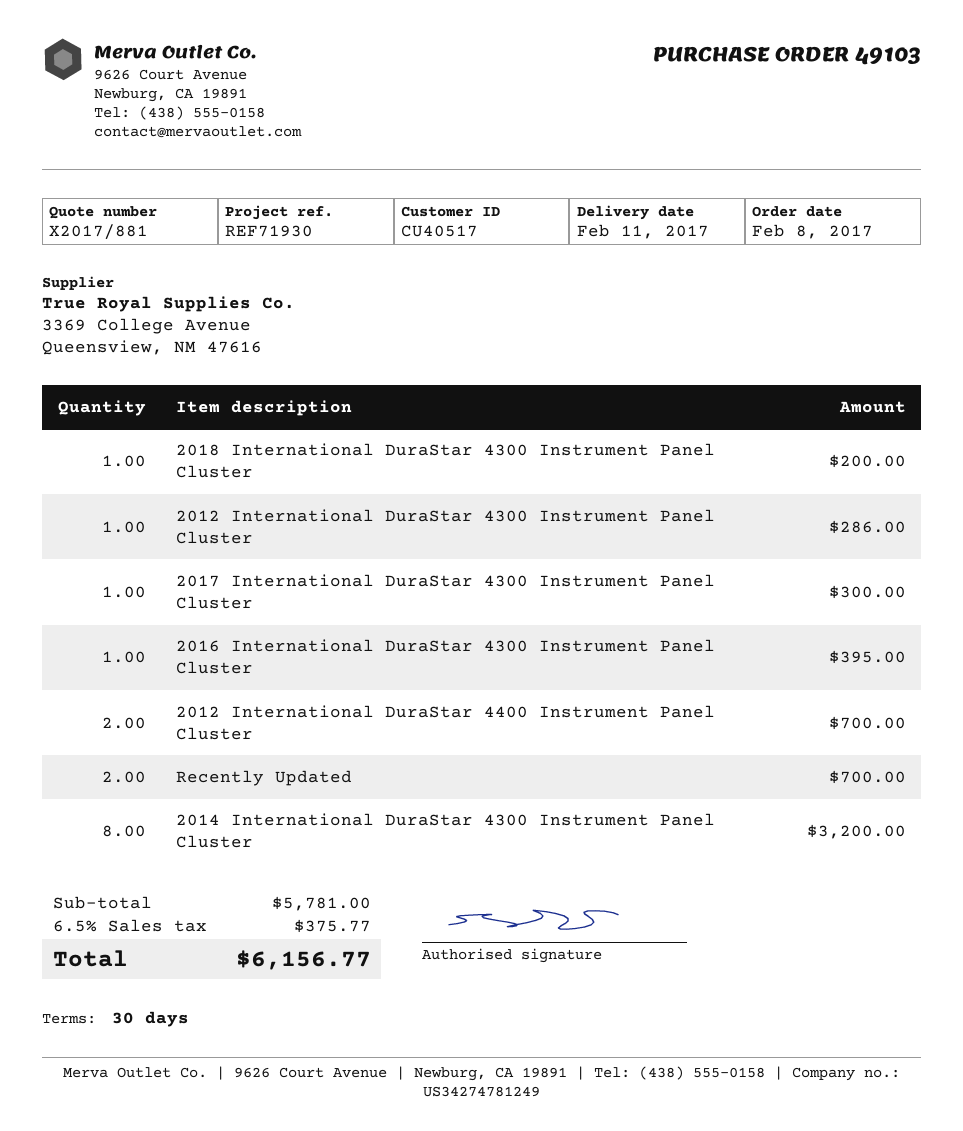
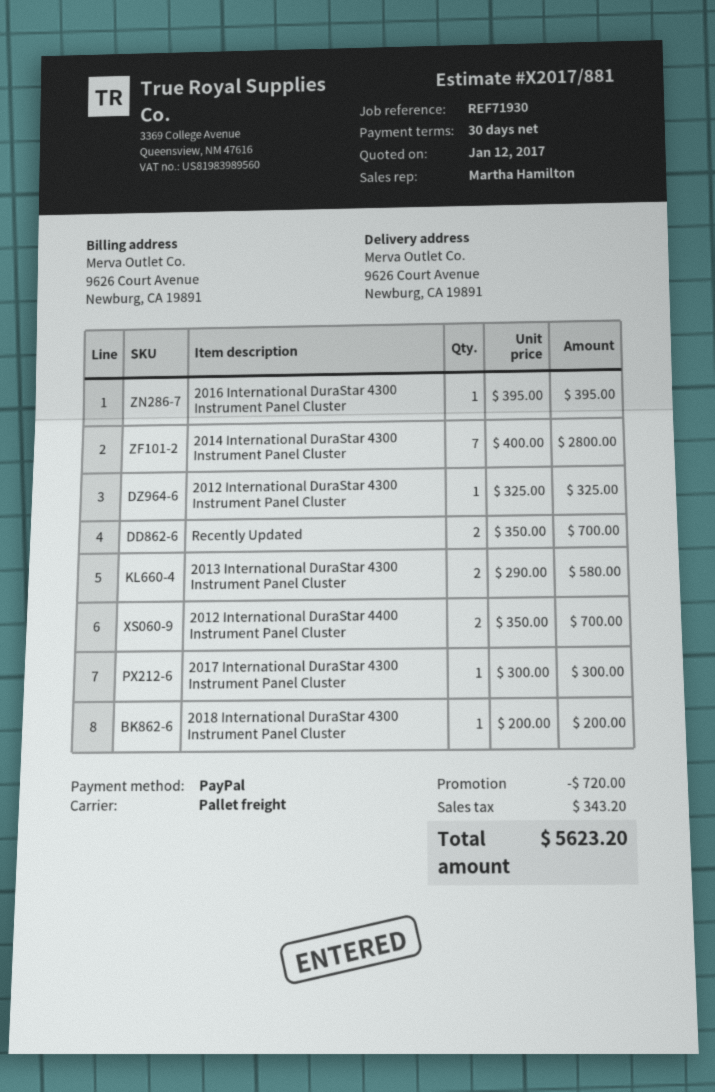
2012 International DuraStar 4300 Instrument Panel Cluster: 1 for 286.00 -> 1 for 325.00
2014 International DuraStar 4300 Instrument Panel Cluster: 8 for 3200.00 -> 7 for 2800.00
2013 International DuraStar 4300 Instrument Panel Cluster: none -> 2 for 580.00
discount: none -> 720.00
tax: 375.77 -> 343.20
total: 6156.77 -> 5623.20

